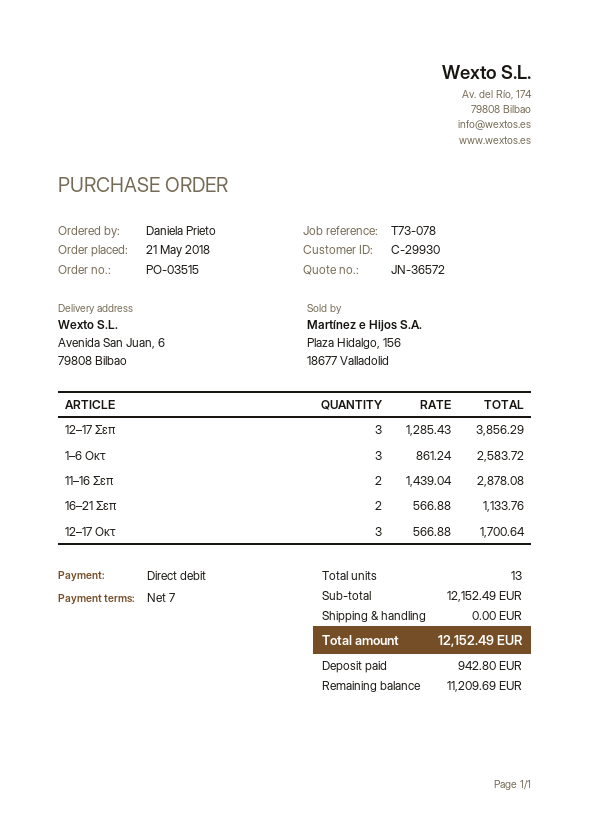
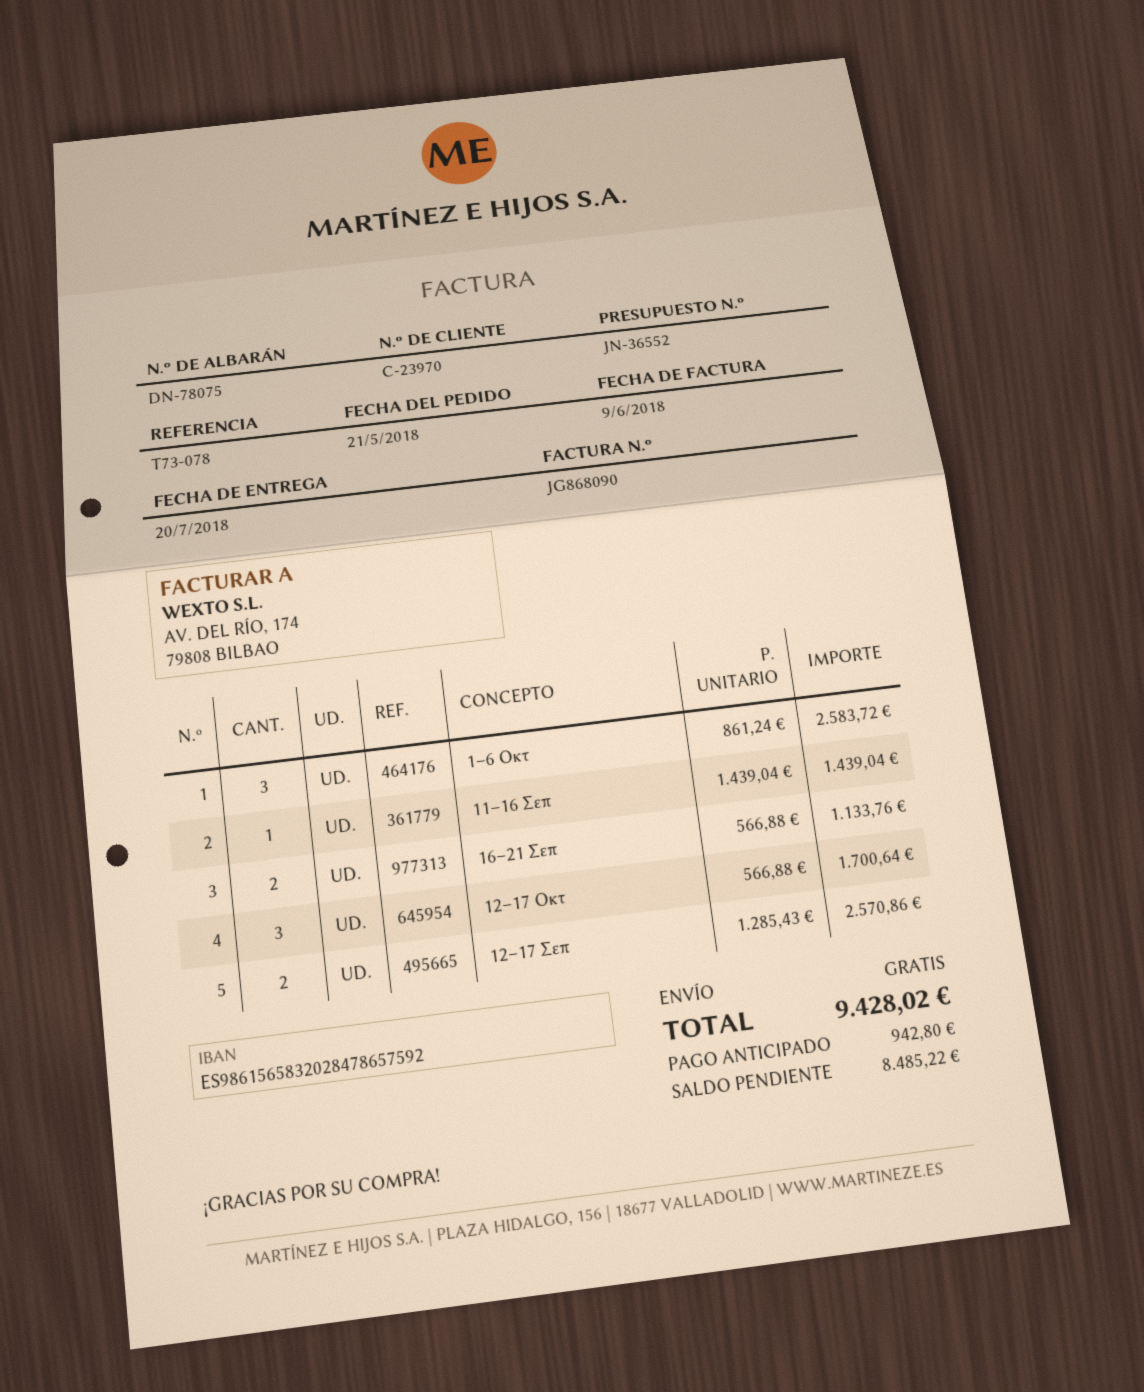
quote number: JN-36572 -> JN-36552
customer number: C-29930 -> C-23970
12–17 Σεπ: 3 x 1285.43 = 3856.29 -> 2 x 1285.43 = 2570.86
11–16 Σεπ: 2 x 1439.04 = 2878.08 -> 1 x 1439.04 = 1439.04
total: 12152.49 -> 9428.02
balance: 11209.69 -> 8485.22

